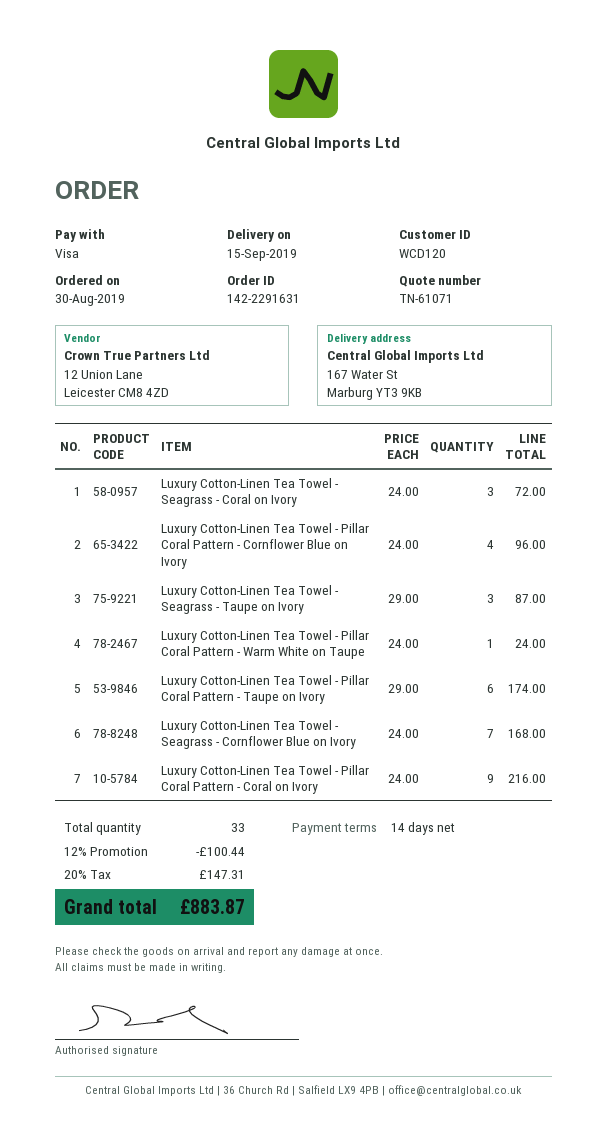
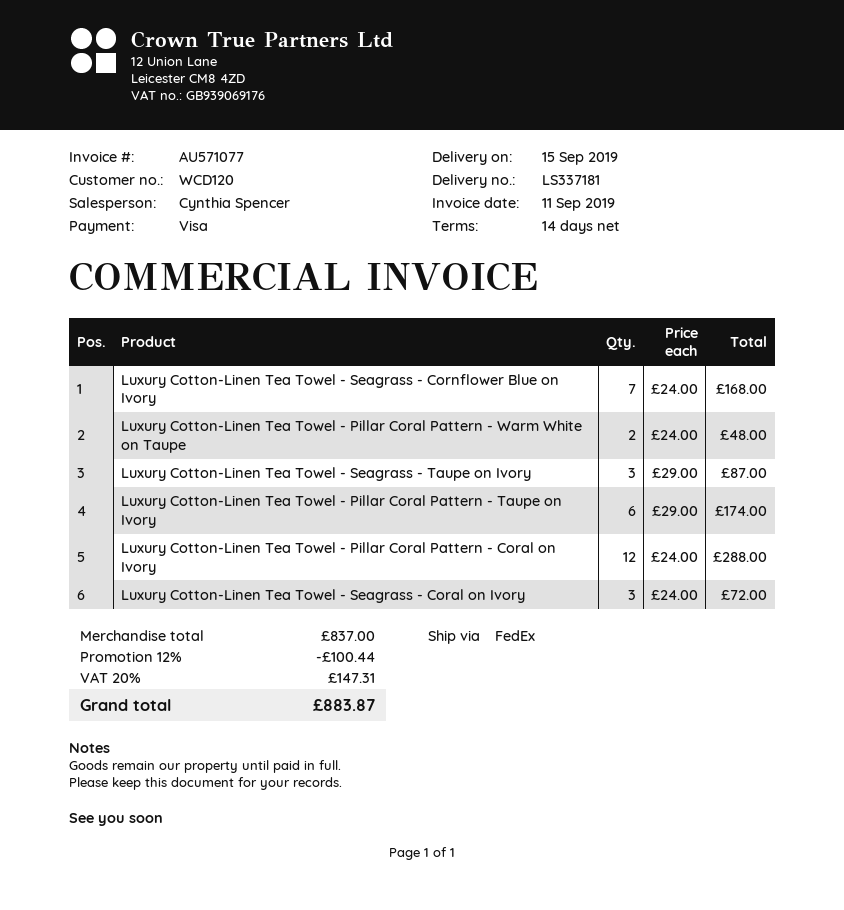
Luxury Cotton-Linen Tea Towel - Pillar Coral Pattern - Cornflower Blue on Ivory: 4 x 24.00 = 96.00 -> none
Luxury Cotton-Linen Tea Towel - Pillar Coral Pattern - Warm White on Taupe: 1 x 24.00 = 24.00 -> 2 x 24.00 = 48.00
Luxury Cotton-Linen Tea Towel - Pillar Coral Pattern - Coral on Ivory: 9 x 24.00 = 216.00 -> 12 x 24.00 = 288.00

